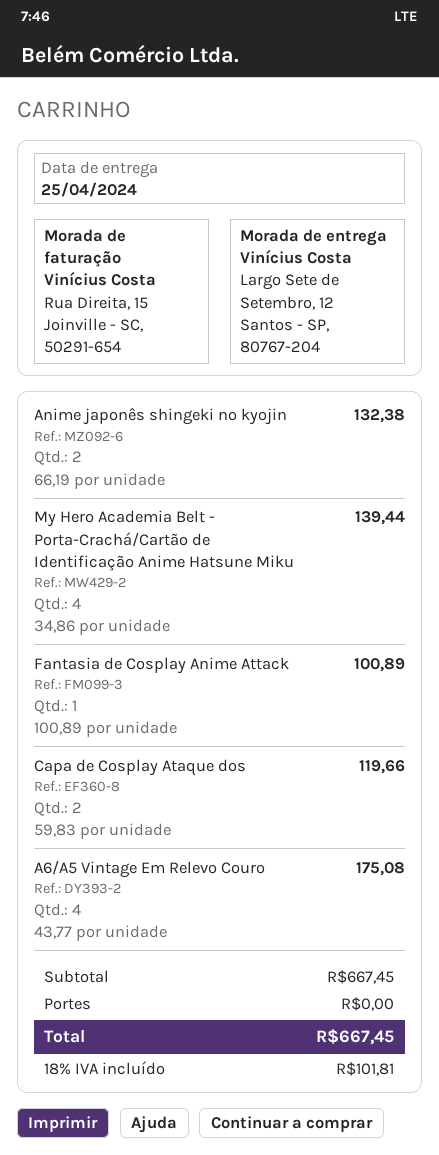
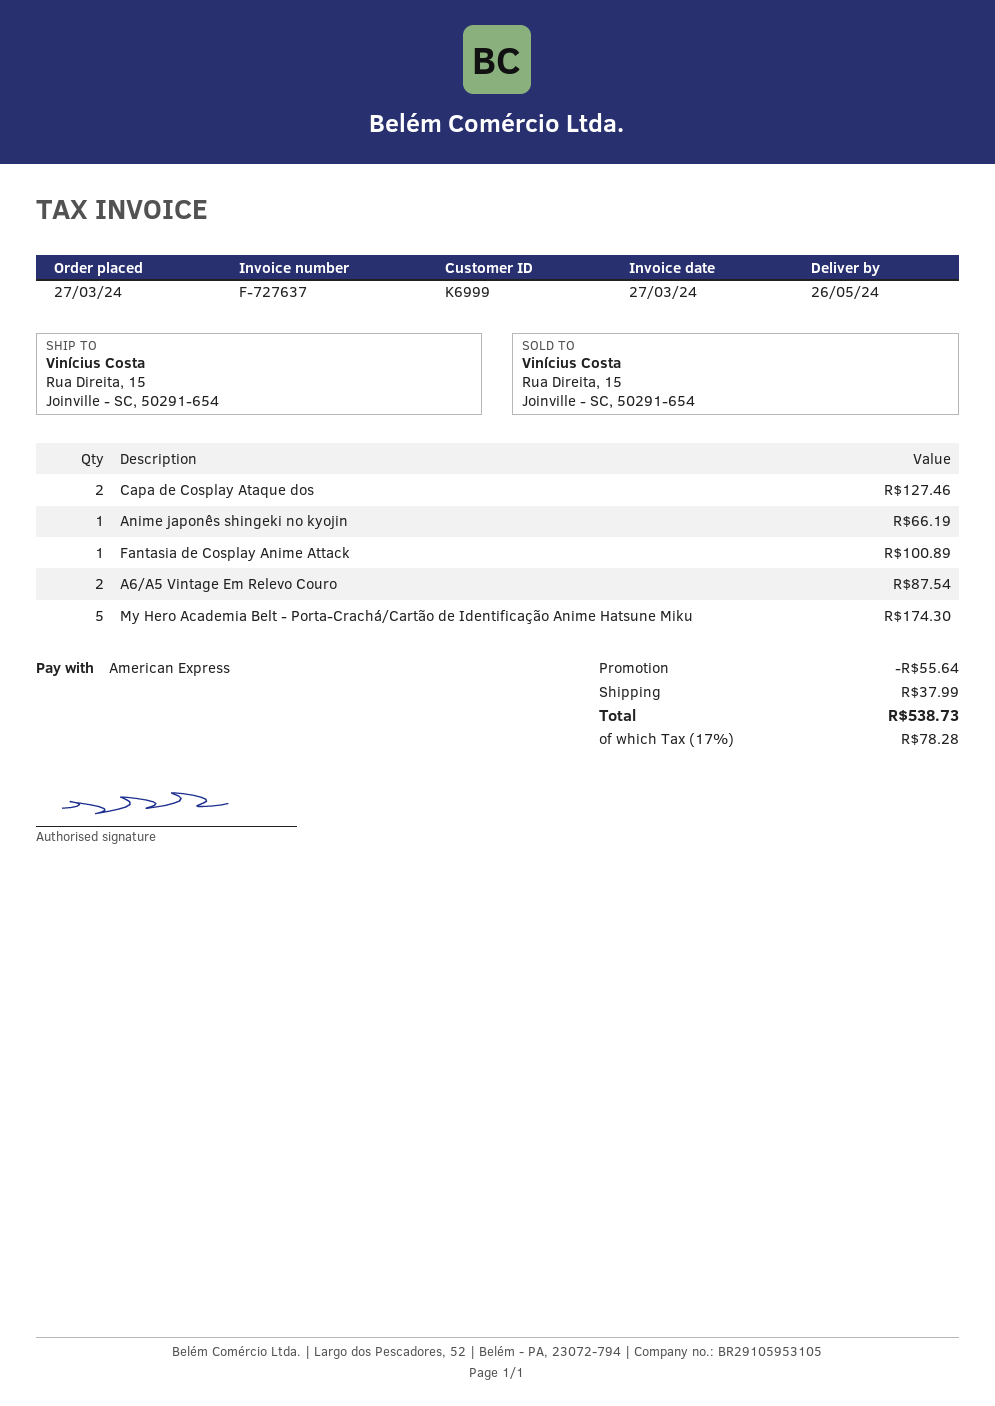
delivery date: 2024-04-25 -> 2024-05-26
ship to: Largo Sete de Setembro, 12, Santos - SP, 80767-204 -> Rua Direita, 15, Joinville - SC, 50291-654
Anime japonês shingeki no kyojin: 2 for 132.38 -> 1 for 66.19
My Hero Academia Belt - Porta-Crachá/Cartão de Identificação Anime Hatsune Miku: 4 for 139.44 -> 5 for 174.30
Capa de Cosplay Ataque dos: 2 for 119.66 -> 2 for 127.46
A6/A5 Vintage Em Relevo Couro: 4 for 175.08 -> 2 for 87.54
discount: none -> 55.64
shipping: 0.00 -> 37.99
tax: 18% = 101.81 -> 17% = 78.28
total: 667.45 -> 538.73

